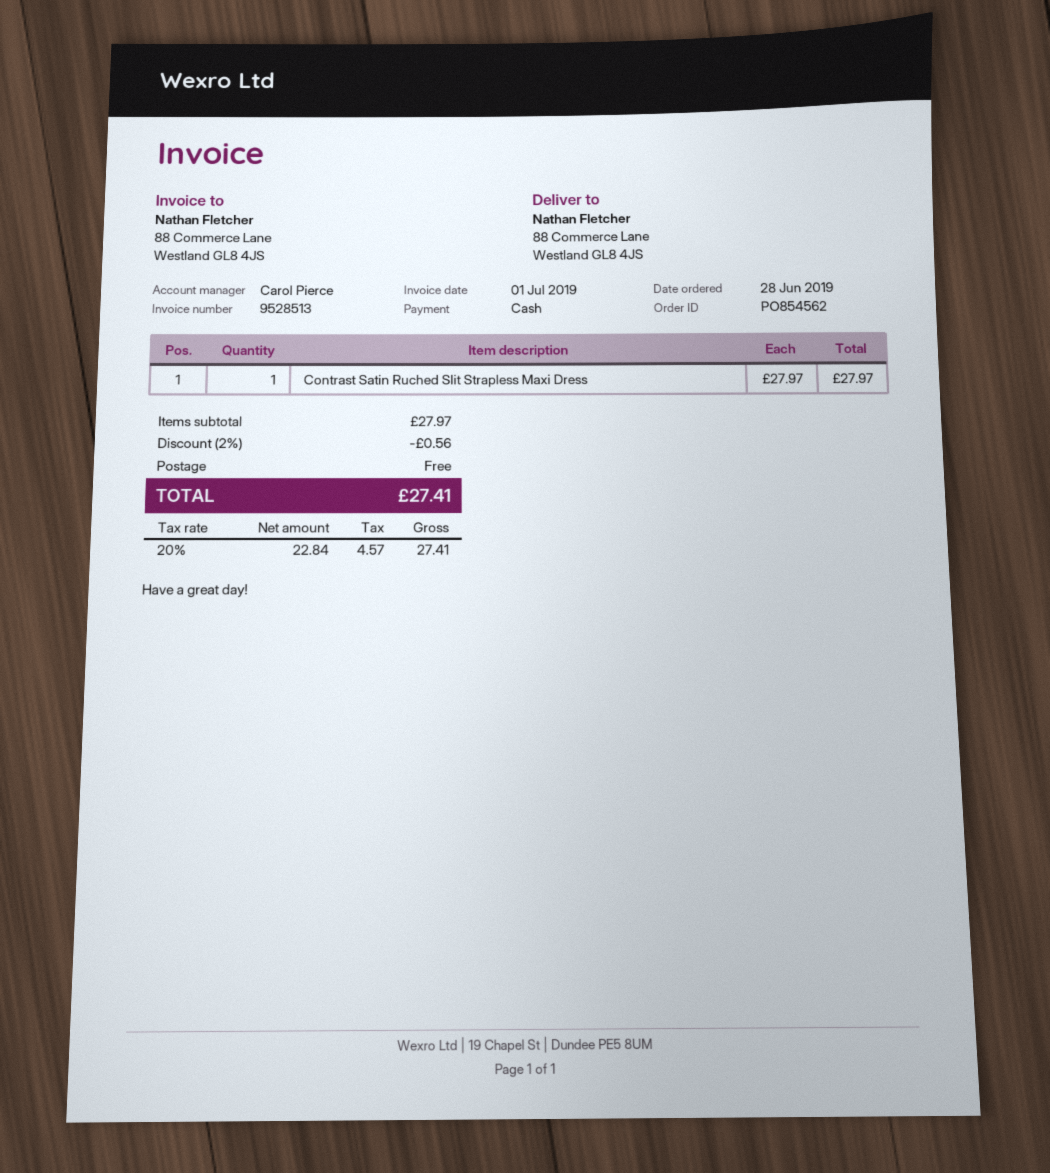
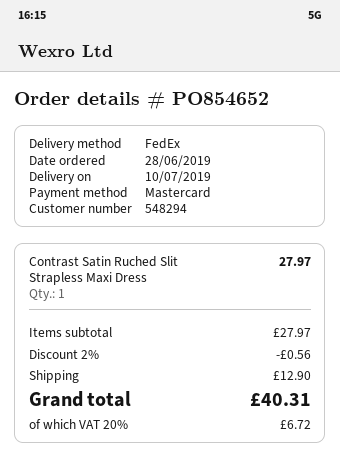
order number: PO854562 -> PO854652
payment method: cash -> Mastercard
shipping: 0.00 -> 12.90
tax: 20% = 4.57 -> 20% = 6.72
total: 27.41 -> 40.31

